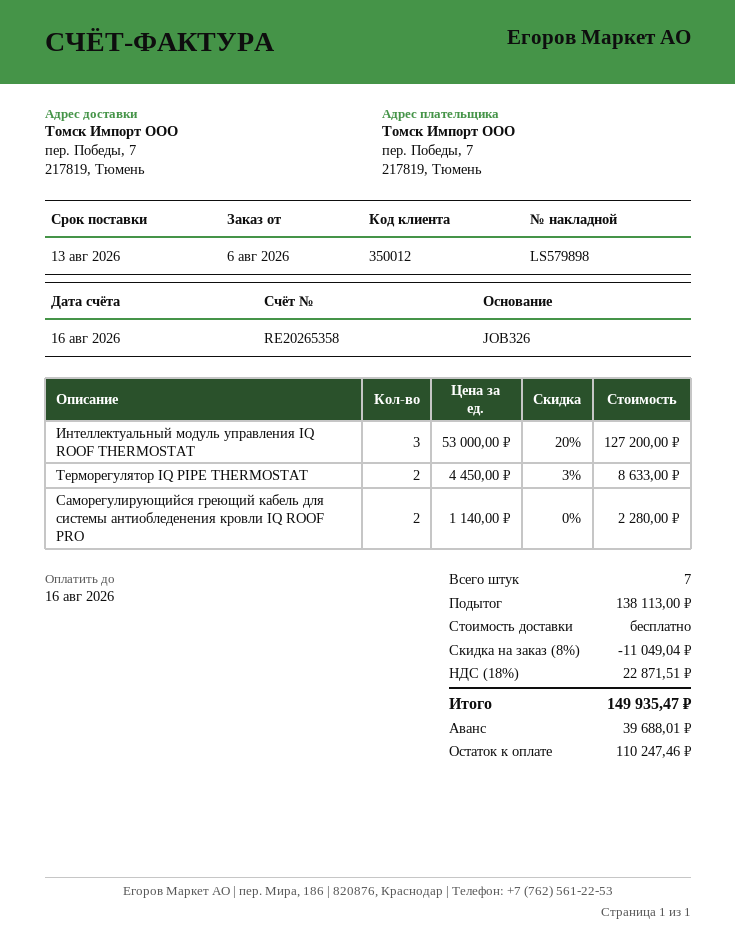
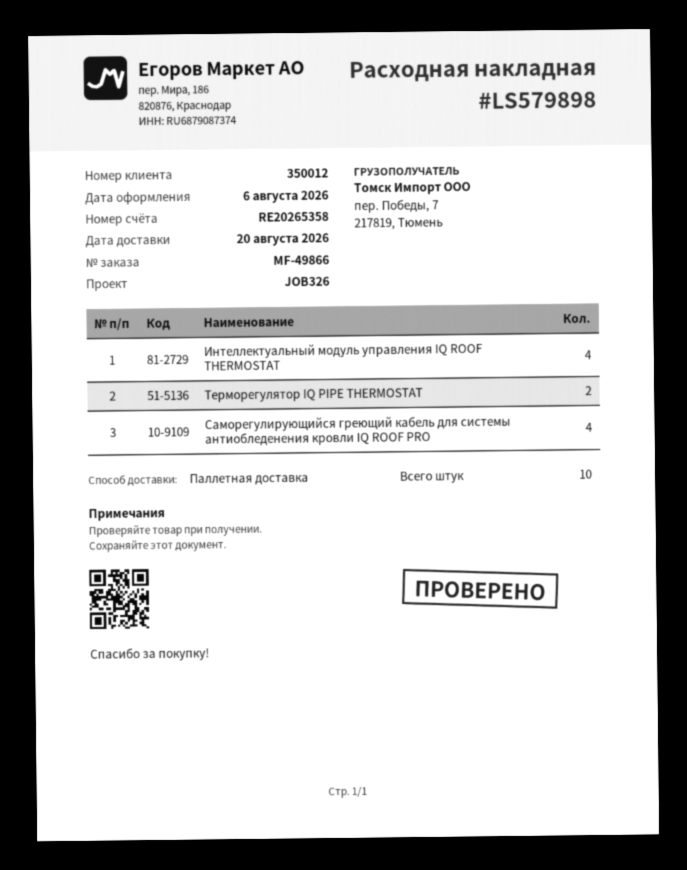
delivery date: 2026-08-13 -> 2026-08-20
Интеллектуальный модуль управления IQ ROOF THERMOSTAT: 3 -> 4
Саморегулирующийся греющий кабель для системы антиобледенения кровли IQ ROOF PRO: 2 -> 4
total quantity: 7 -> 10

